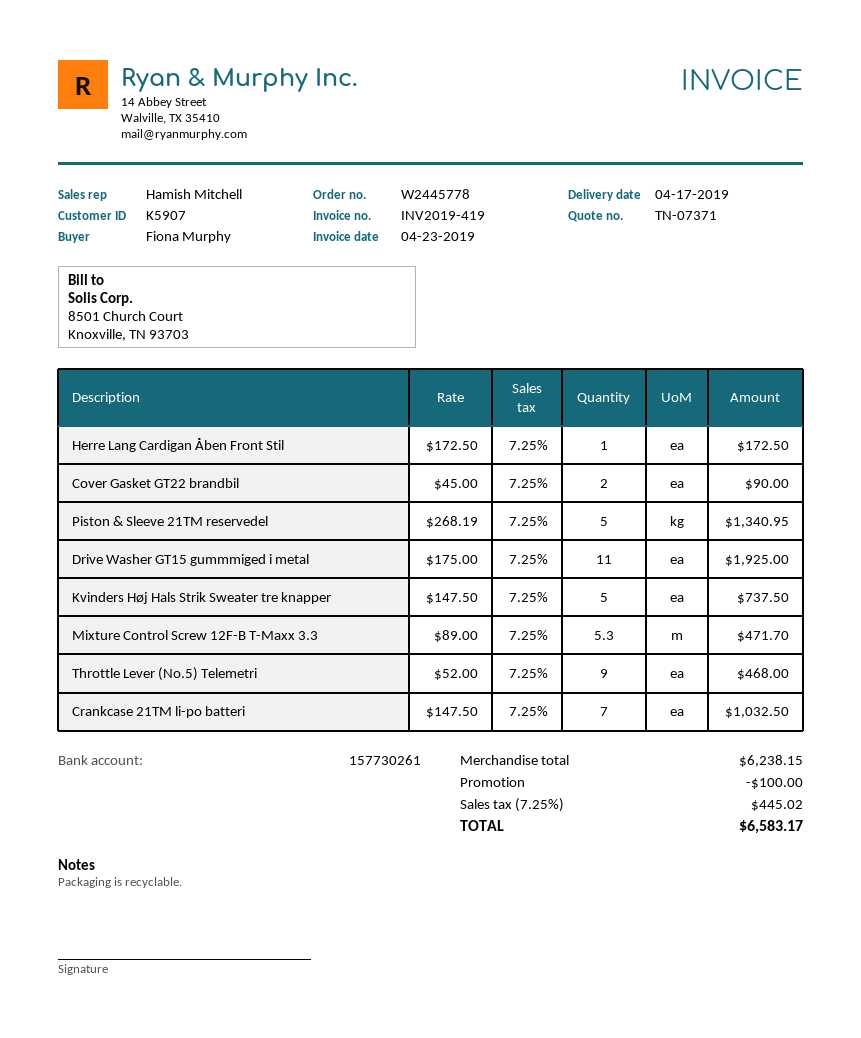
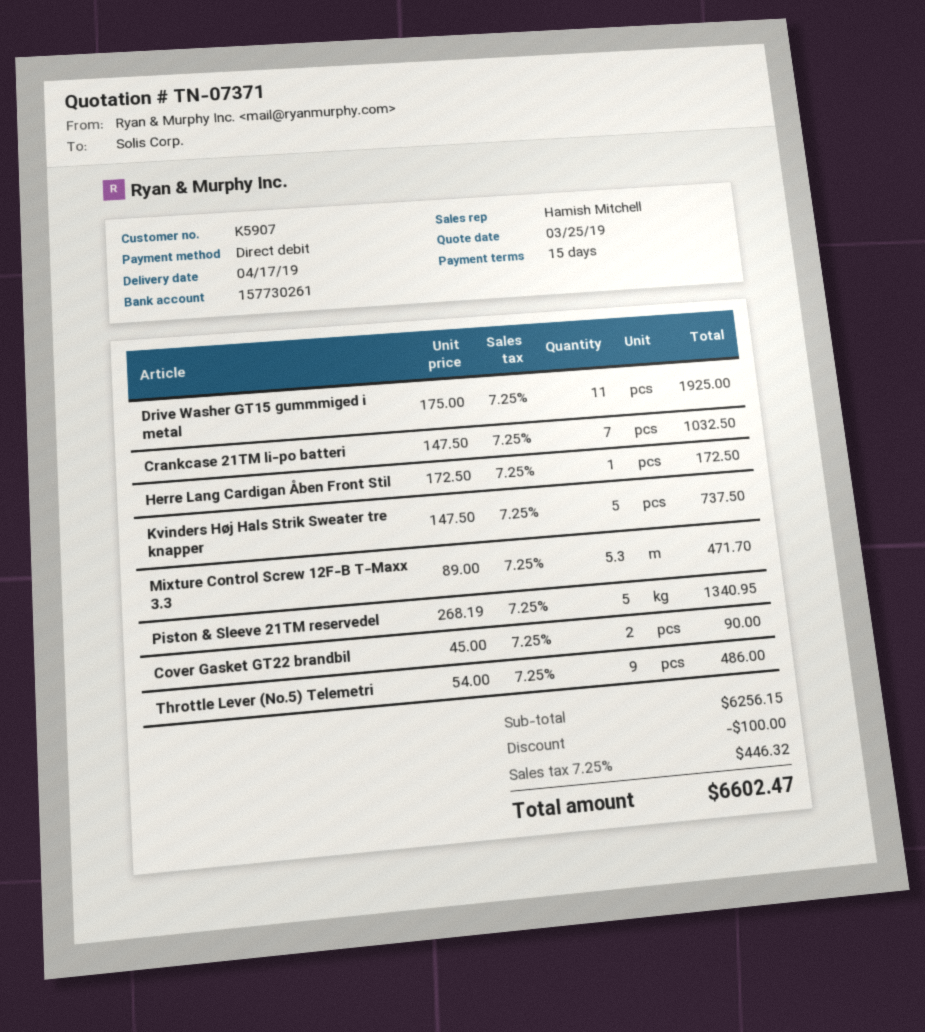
Throttle Lever (No.5) Telemetri: 9 x 52.00 = 468.00 -> 9 x 54.00 = 486.00
subtotal: 6238.15 -> 6256.15
tax: 7.25% = 445.02 -> 7.25% = 446.32
total: 6583.17 -> 6602.47

